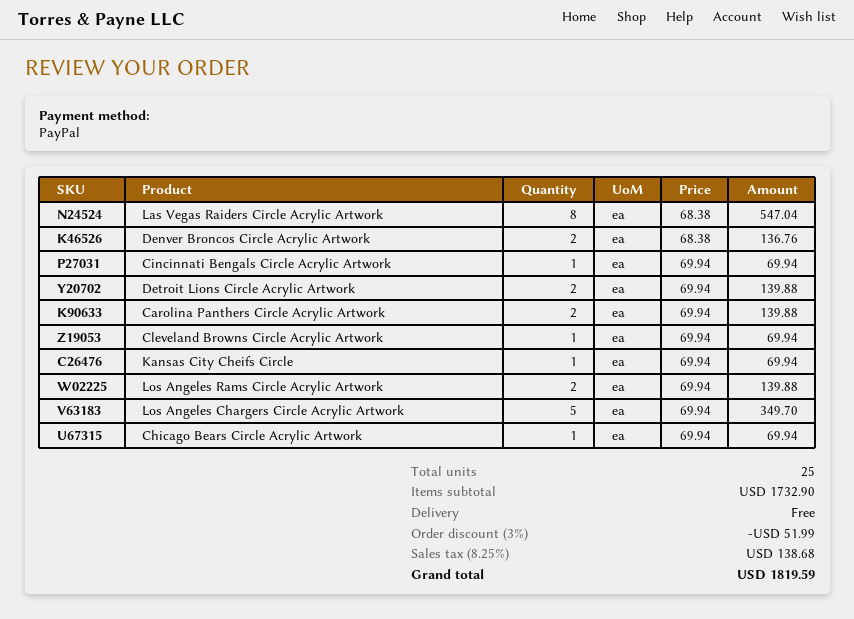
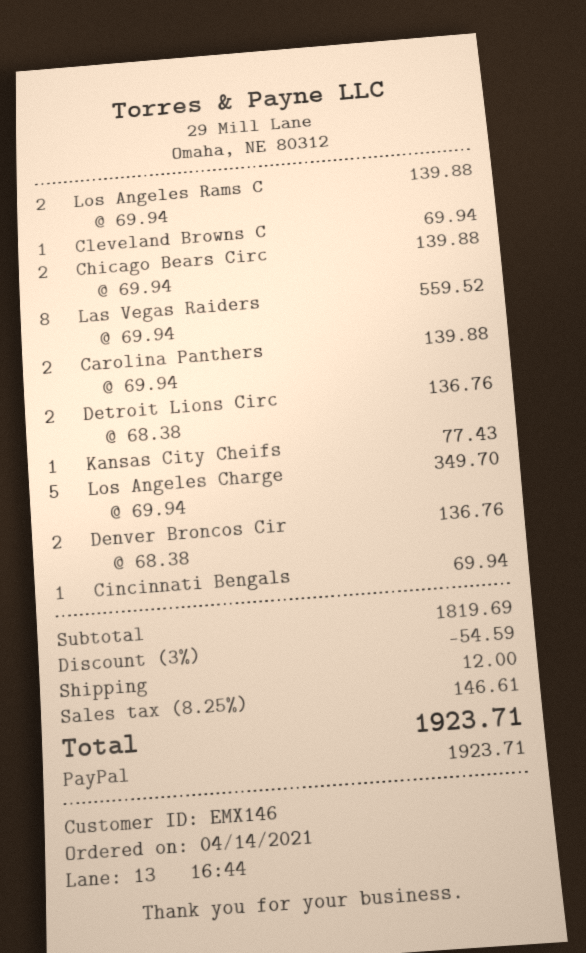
Las Vegas Raiders Circle Acrylic Artwork: 8 x 68.38 = 547.04 -> 8 x 69.94 = 559.52
Detroit Lions Circle Acrylic Artwork: 2 x 69.94 = 139.88 -> 2 x 68.38 = 136.76
Kansas City Cheifs Circle: 1 x 69.94 = 69.94 -> 1 x 77.43 = 77.43
Chicago Bears Circle Acrylic Artwork: 1 x 69.94 = 69.94 -> 2 x 69.94 = 139.88
subtotal: 1732.90 -> 1819.69
discount: 3% = 51.99 -> 3% = 54.59
shipping: 0.00 -> 12.00
tax: 8.25% = 138.68 -> 8.25% = 146.61
total: 1819.59 -> 1923.71

